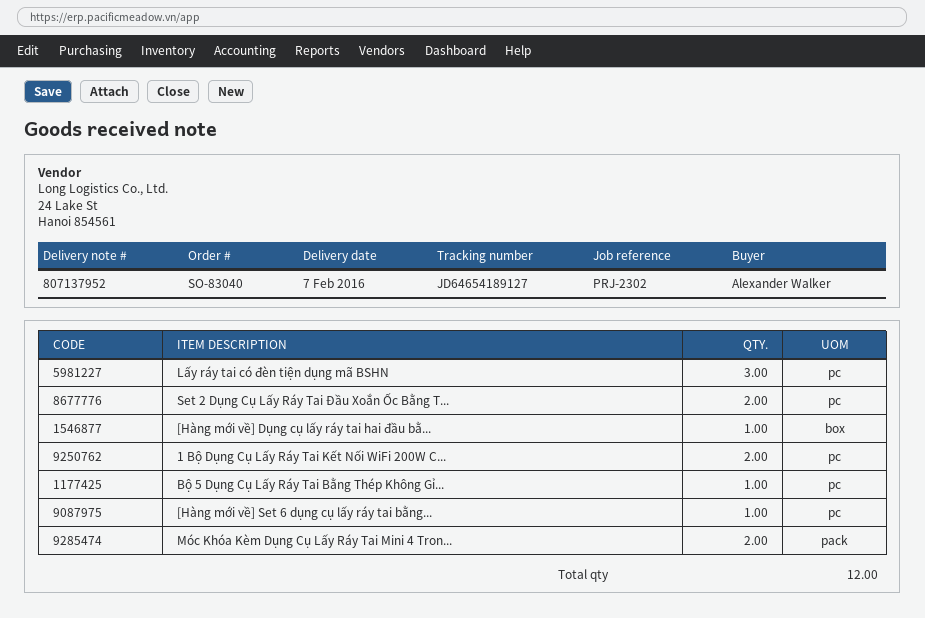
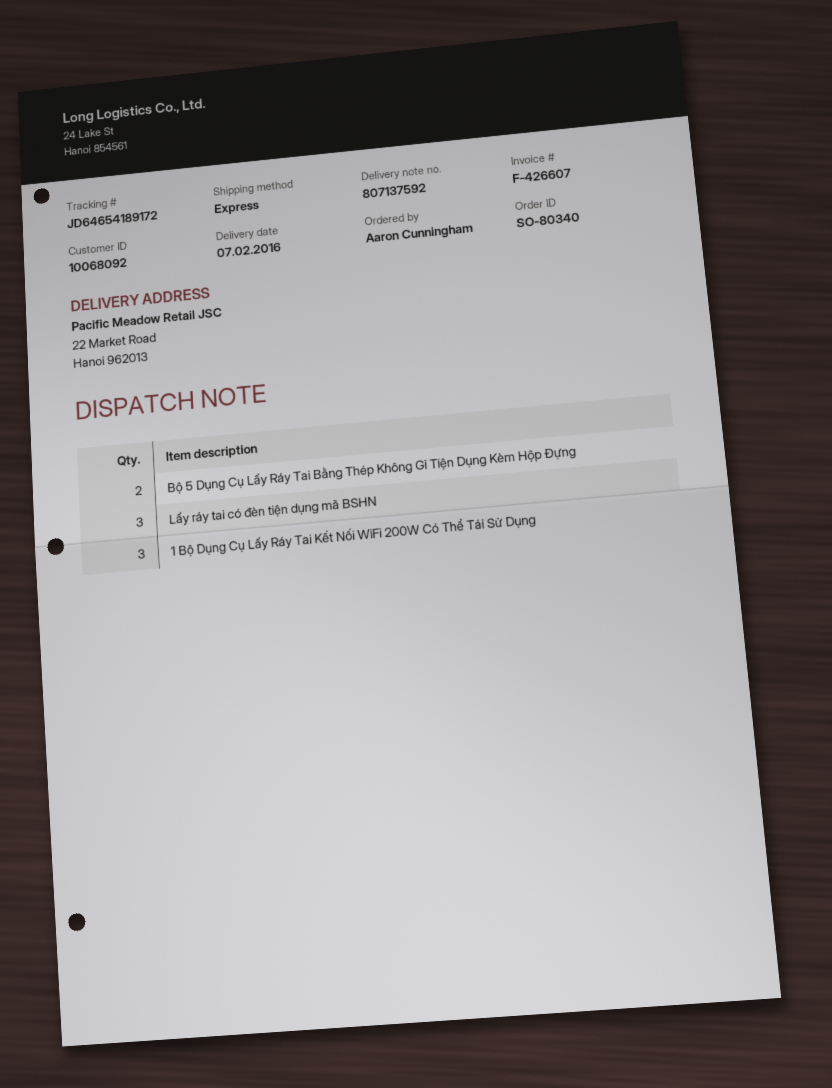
order number: SO-83040 -> SO-80340
delivery note number: 807137952 -> 807137592
ordered by: Alexander Walker -> Aaron Cunningham
tracking number: JD64654189127 -> JD64654189172
Set 2 Dụng Cụ Lấy Ráy Tai Đầu Xoắn Ốc Bằng T...: 2 -> none
[Hàng mới về] Dụng cụ lấy ráy tai hai đầu bằ...: 1 -> none
1 Bộ Dụng Cụ Lấy Ráy Tai Kết Nối WiFi 200W C...: 2 -> 3
Bộ 5 Dụng Cụ Lấy Ráy Tai Bằng Thép Không Gỉ...: 1 -> 2
[Hàng mới về] Set 6 dụng cụ lấy ráy tai bằng...: 1 -> none
Móc Khóa Kèm Dụng Cụ Lấy Ráy Tai Mini 4 Tron...: 2 -> none

